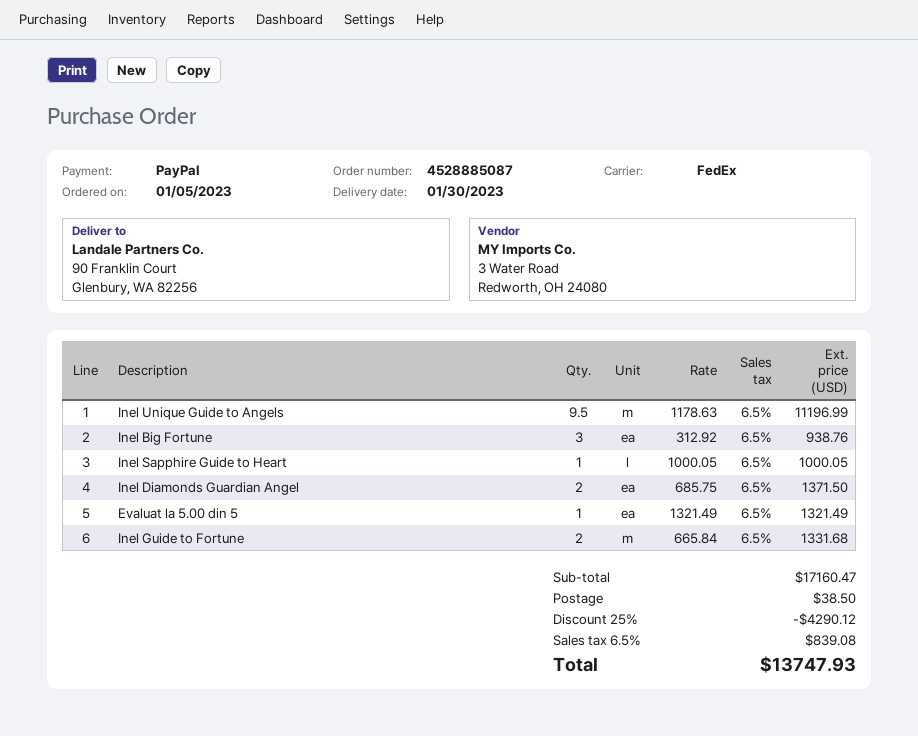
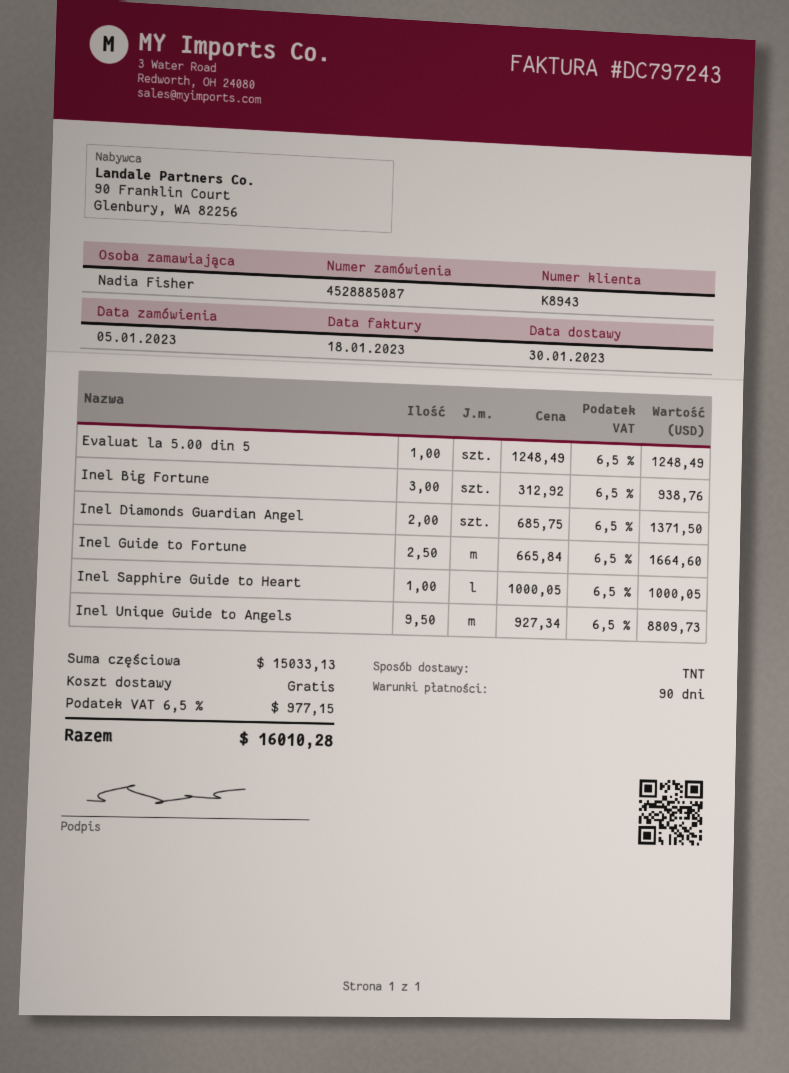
shipping method: FedEx -> TNT
Inel Unique Guide to Angels: 9.5 x 1178.63 = 11196.99 -> 9.5 x 927.34 = 8809.73
Evaluat la 5.00 din 5: 1 x 1321.49 = 1321.49 -> 1 x 1248.49 = 1248.49
Inel Guide to Fortune: 2 x 665.84 = 1331.68 -> 2.5 x 665.84 = 1664.60
subtotal: 17160.47 -> 15033.13
discount: 25% = 4290.12 -> none
shipping: 38.50 -> 0.00
tax: 6.5% = 839.08 -> 6.5% = 977.15
total: 13747.93 -> 16010.28

